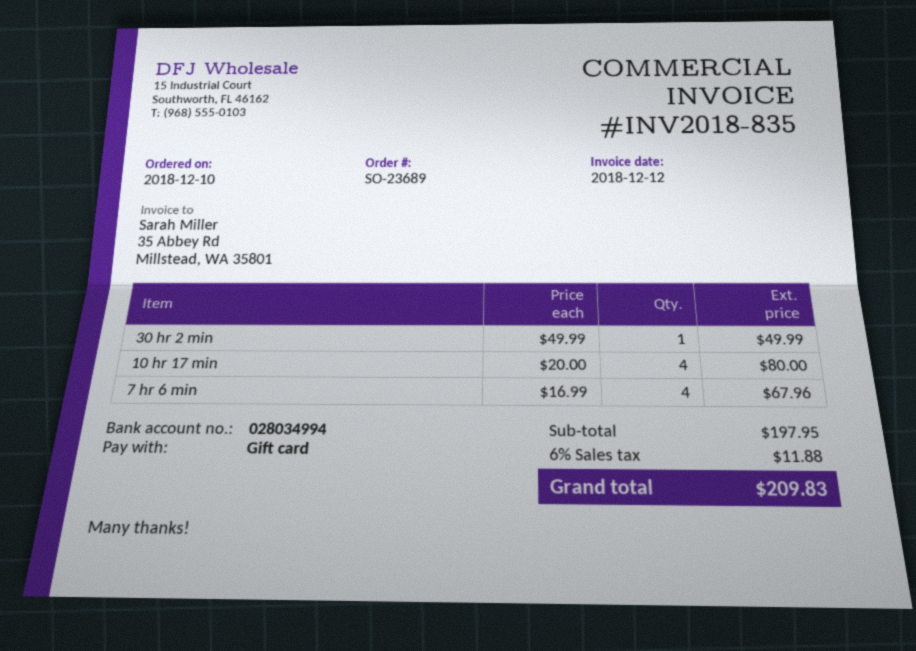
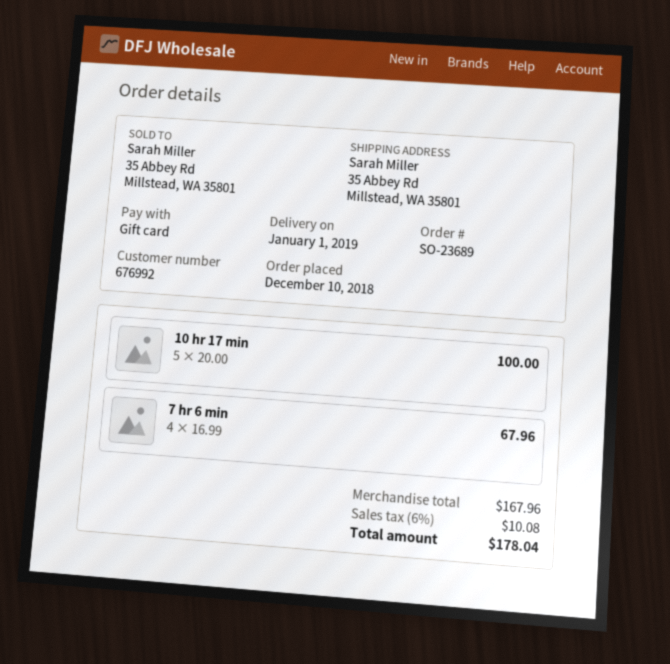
30 hr 2 min: 1 x 49.99 = 49.99 -> none
10 hr 17 min: 4 x 20.00 = 80.00 -> 5 x 20.00 = 100.00
subtotal: 197.95 -> 167.96
tax: 6% = 11.88 -> 6% = 10.08
total: 209.83 -> 178.04

